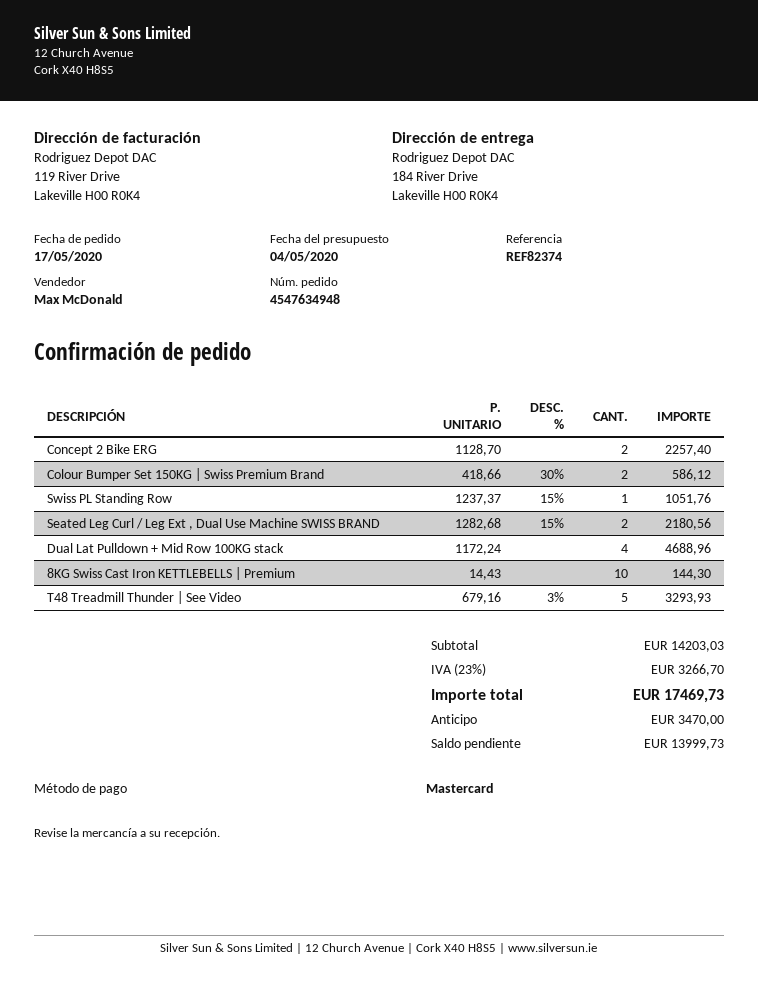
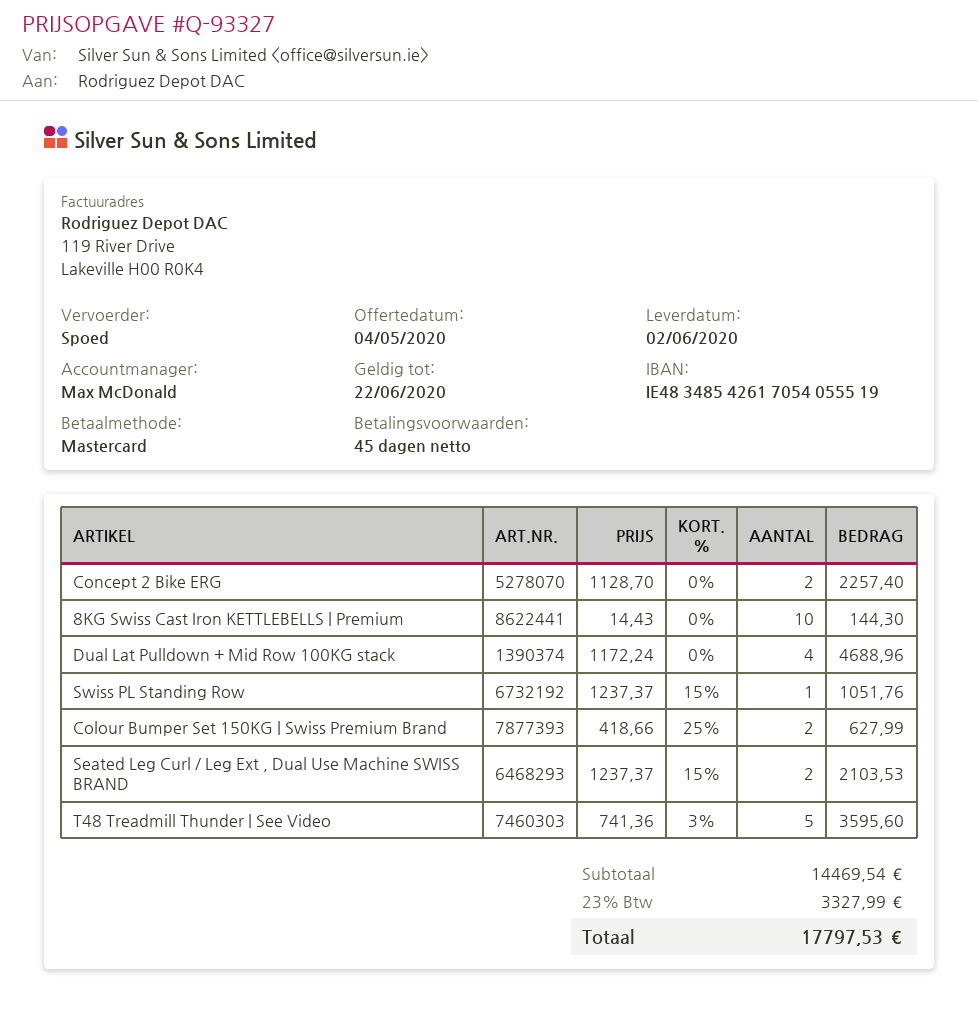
Colour Bumper Set 150KG | Swiss Premium Brand: 2 x 418.66 - 30% = 586.12 -> 2 x 418.66 - 25% = 627.99
Seated Leg Curl / Leg Ext , Dual Use Machine SWISS BRAND: 2 x 1282.68 - 15% = 2180.56 -> 2 x 1237.37 - 15% = 2103.53
T48 Treadmill Thunder | See Video: 5 x 679.16 - 3% = 3293.93 -> 5 x 741.36 - 3% = 3595.60
subtotal: 14203.03 -> 14469.54
tax: 23% = 3266.70 -> 23% = 3327.99
total: 17469.73 -> 17797.53

